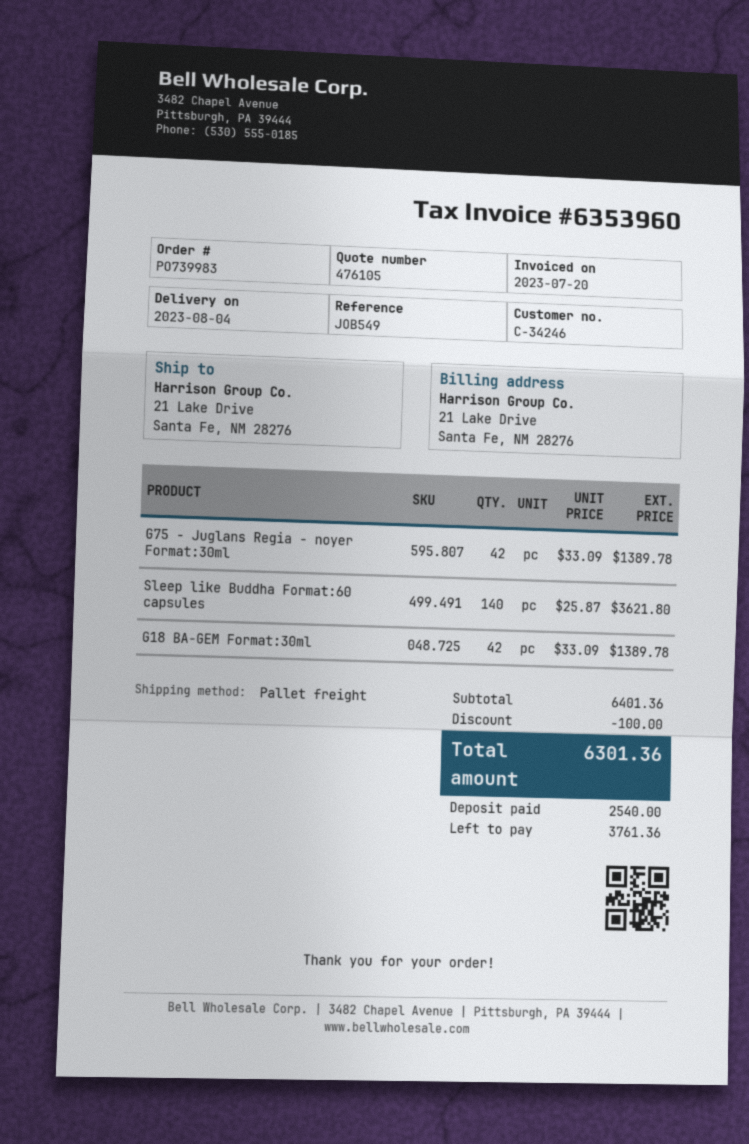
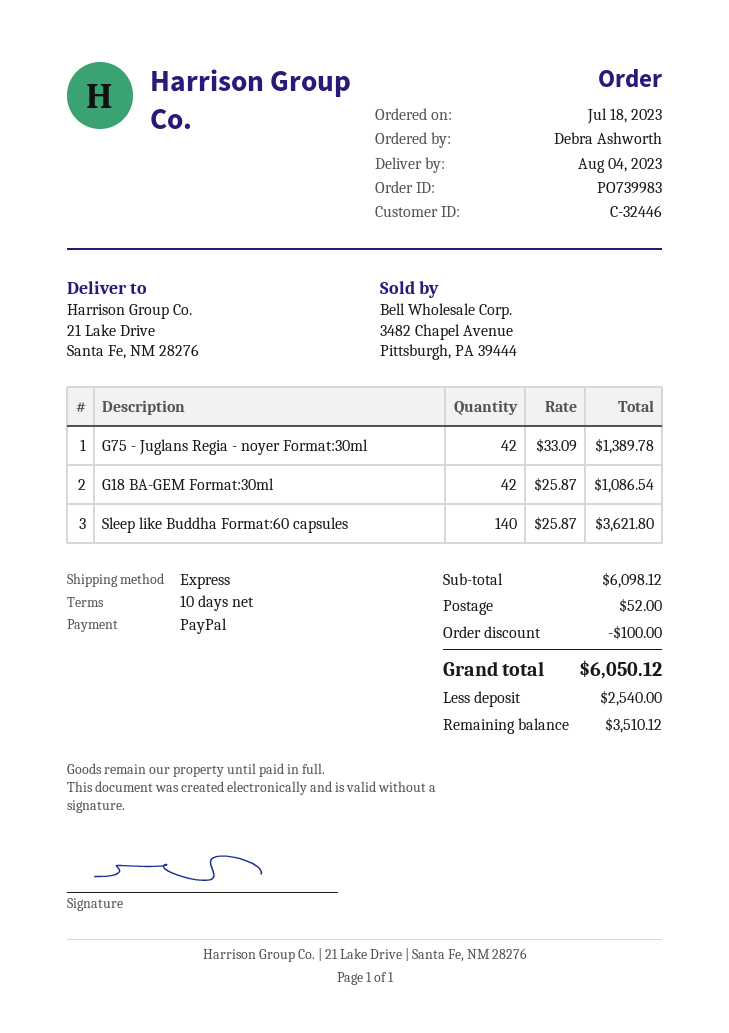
customer number: C-34246 -> C-32446
shipping method: pallet freight -> express
G18 BA-GEM Format:30ml: 42 x 33.09 = 1389.78 -> 42 x 25.87 = 1086.54
subtotal: 6401.36 -> 6098.12
shipping: none -> 52.00
total: 6301.36 -> 6050.12
balance: 3761.36 -> 3510.12

